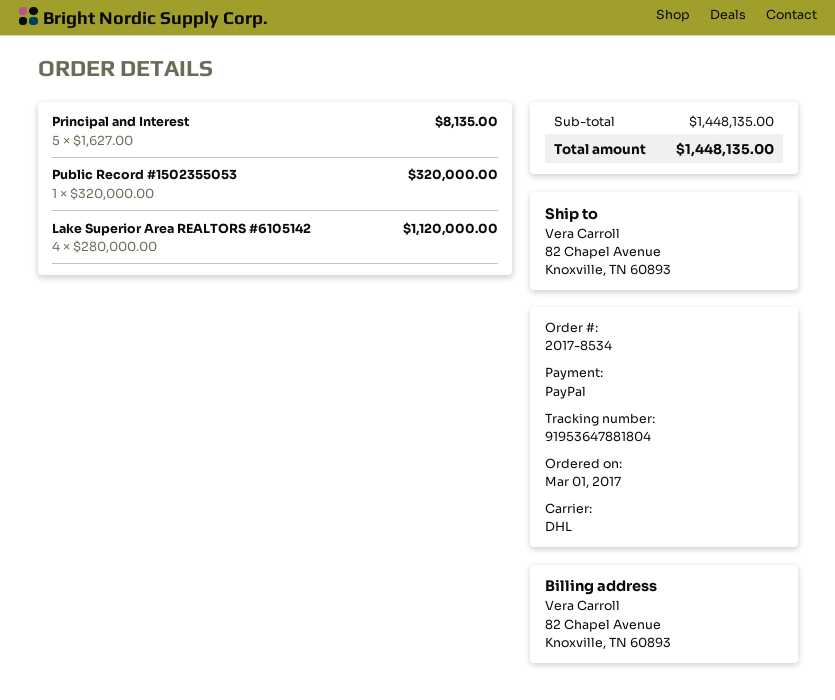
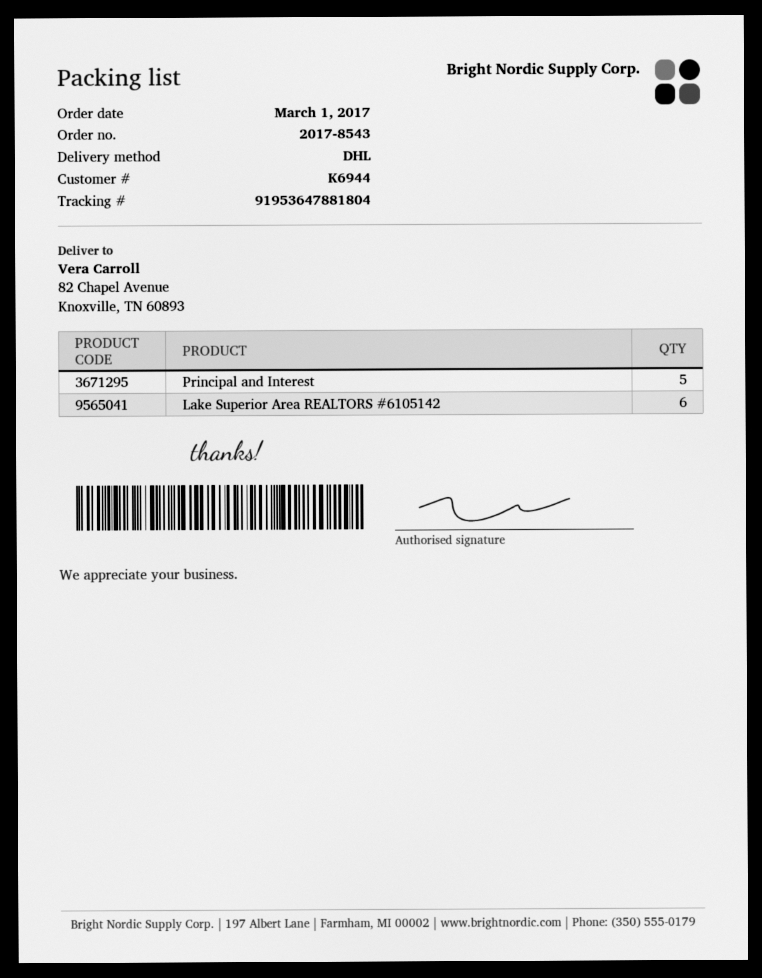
order number: 2017-8534 -> 2017-8543
Public Record #1502355053: 1 -> none
Lake Superior Area REALTORS #6105142: 4 -> 6

